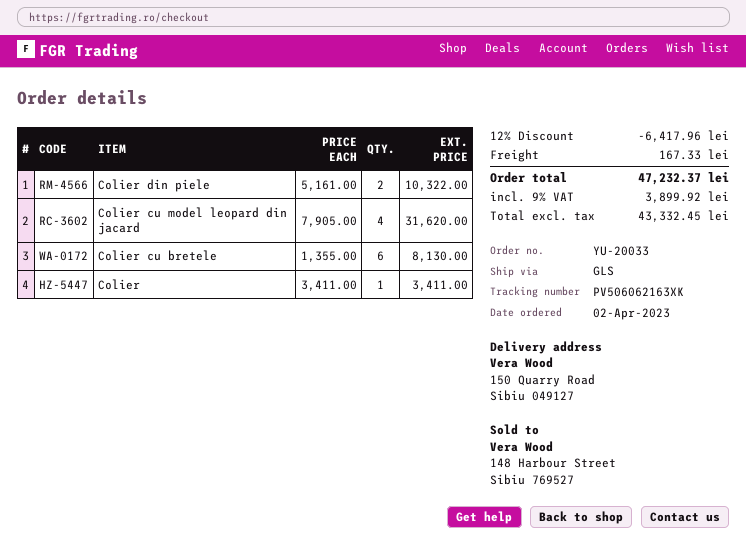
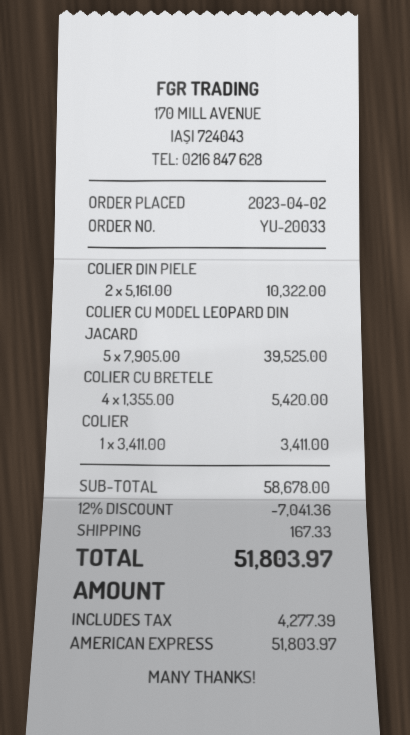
Colier cu model leopard din jacard: 4 x 7905.00 = 31620.00 -> 5 x 7905.00 = 39525.00
Colier cu bretele: 6 x 1355.00 = 8130.00 -> 4 x 1355.00 = 5420.00
discount: 12% = 6417.96 -> 12% = 7041.36
tax: 3899.92 -> 4277.39
total: 47232.37 -> 51803.97

